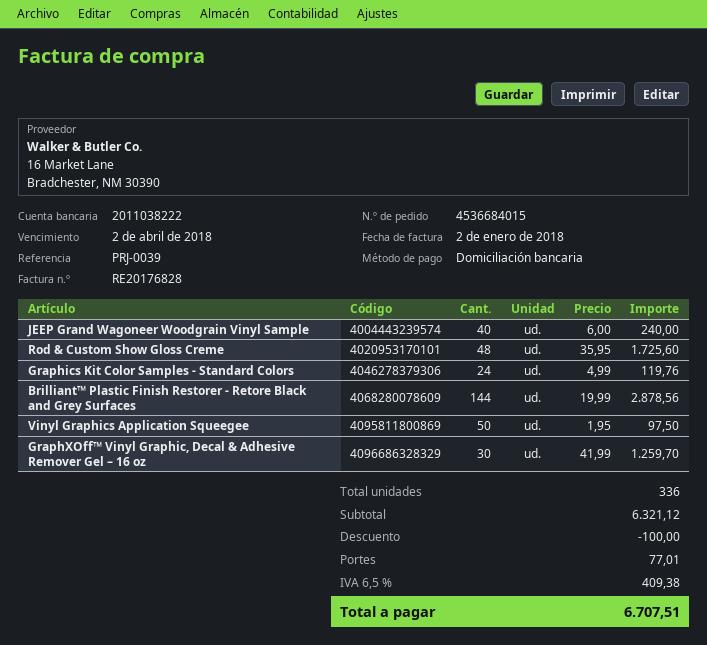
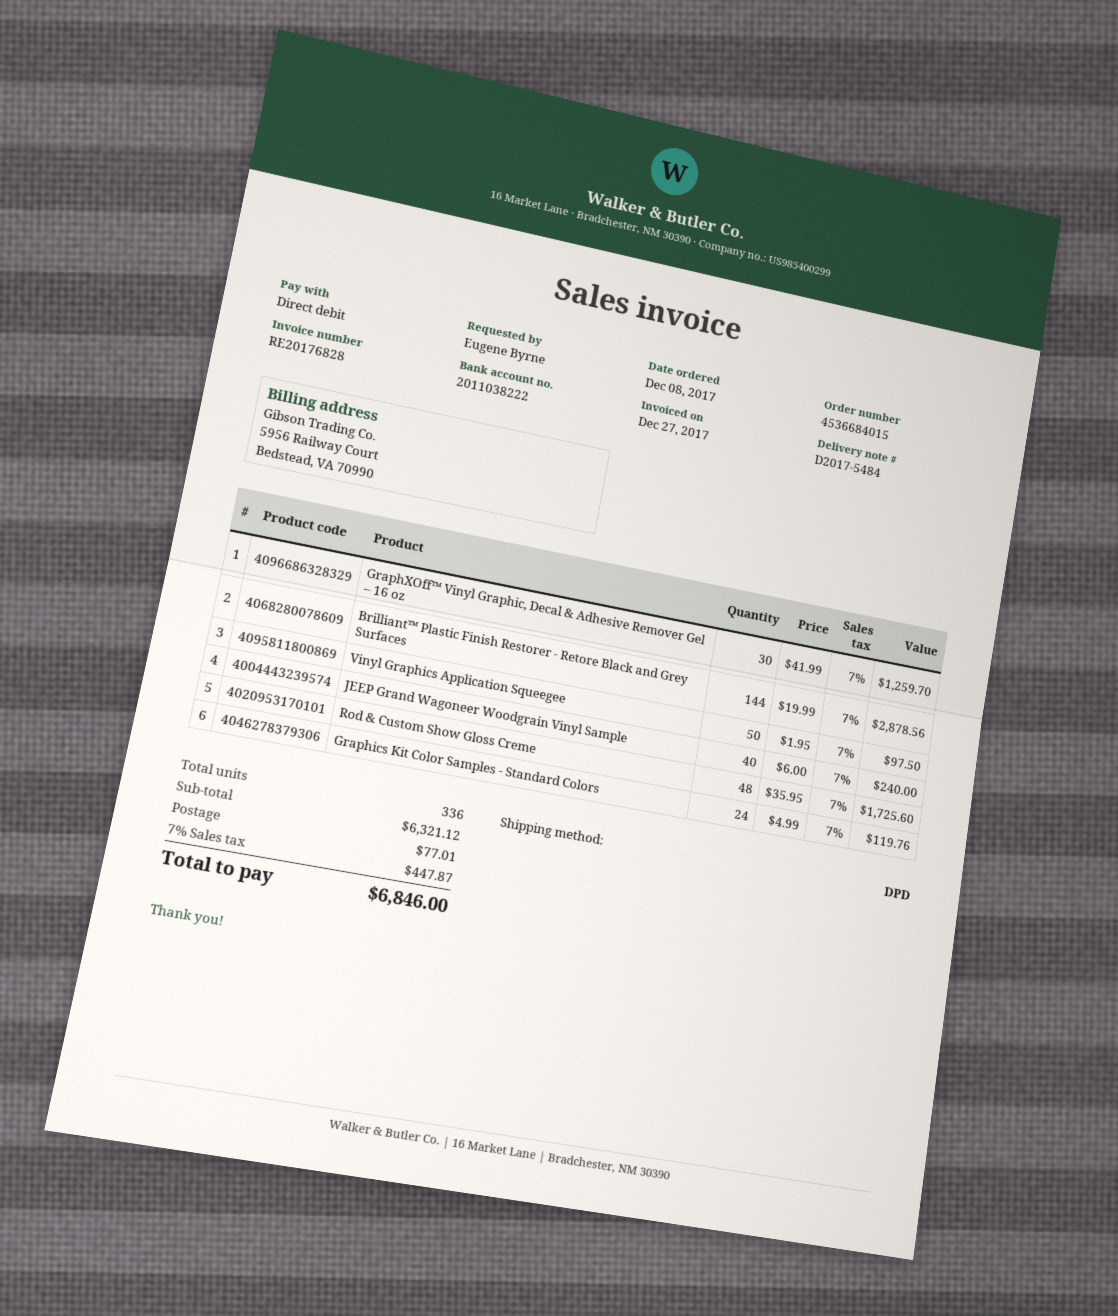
invoice date: 2018-01-02 -> 2017-12-27
discount: 100.00 -> none
tax: 6.5% = 409.38 -> 7% = 447.87
total: 6707.51 -> 6846.00

